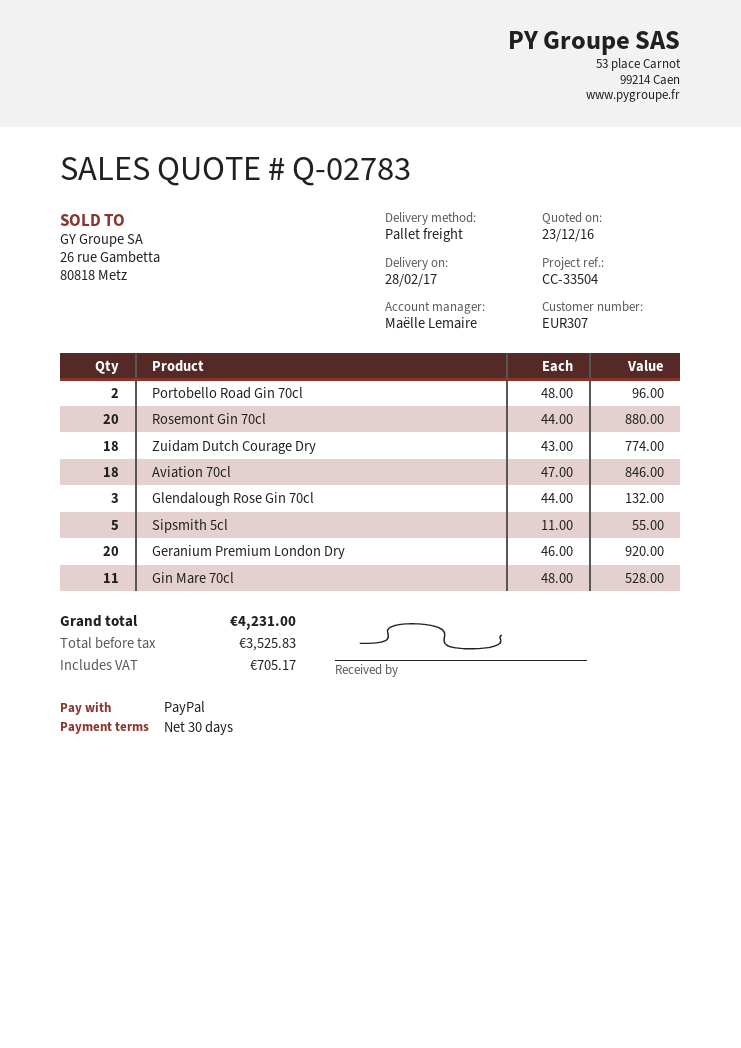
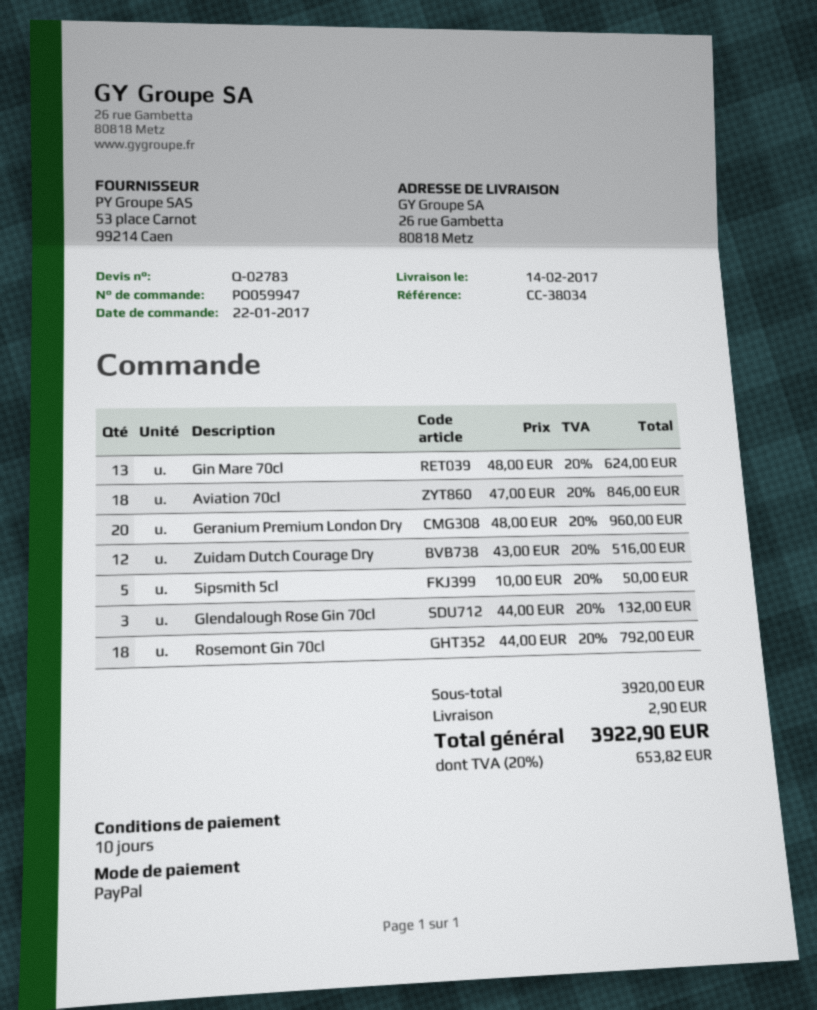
delivery date: 2017-02-28 -> 2017-02-14
payment terms: 30 days -> 10 days
reference: CC-33504 -> CC-38034
Portobello Road Gin 70cl: 2 x 48.00 = 96.00 -> none
Rosemont Gin 70cl: 20 x 44.00 = 880.00 -> 18 x 44.00 = 792.00
Zuidam Dutch Courage Dry: 18 x 43.00 = 774.00 -> 12 x 43.00 = 516.00
Sipsmith 5cl: 5 x 11.00 = 55.00 -> 5 x 10.00 = 50.00
Geranium Premium London Dry: 20 x 46.00 = 920.00 -> 20 x 48.00 = 960.00
Gin Mare 70cl: 11 x 48.00 = 528.00 -> 13 x 48.00 = 624.00
shipping: none -> 2.90
tax: 705.17 -> 653.82
total: 4231.00 -> 3922.90

